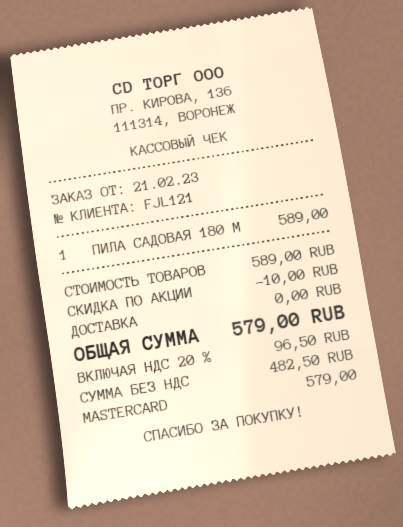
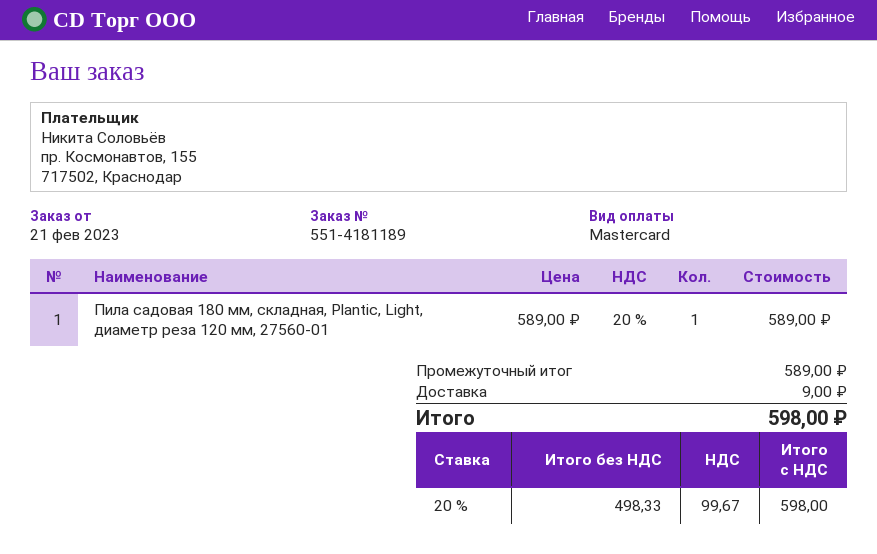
discount: 10.00 -> none
shipping: 0.00 -> 9.00
net: 482.50 -> 498.33
tax: 20% = 96.50 -> 20% = 99.67
total: 579.00 -> 598.00

